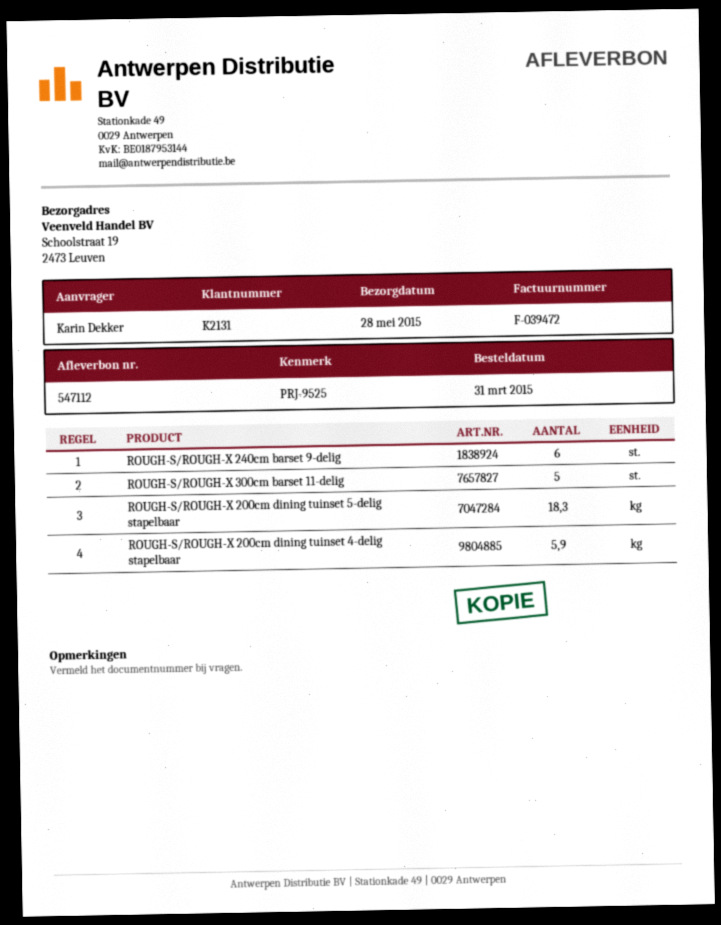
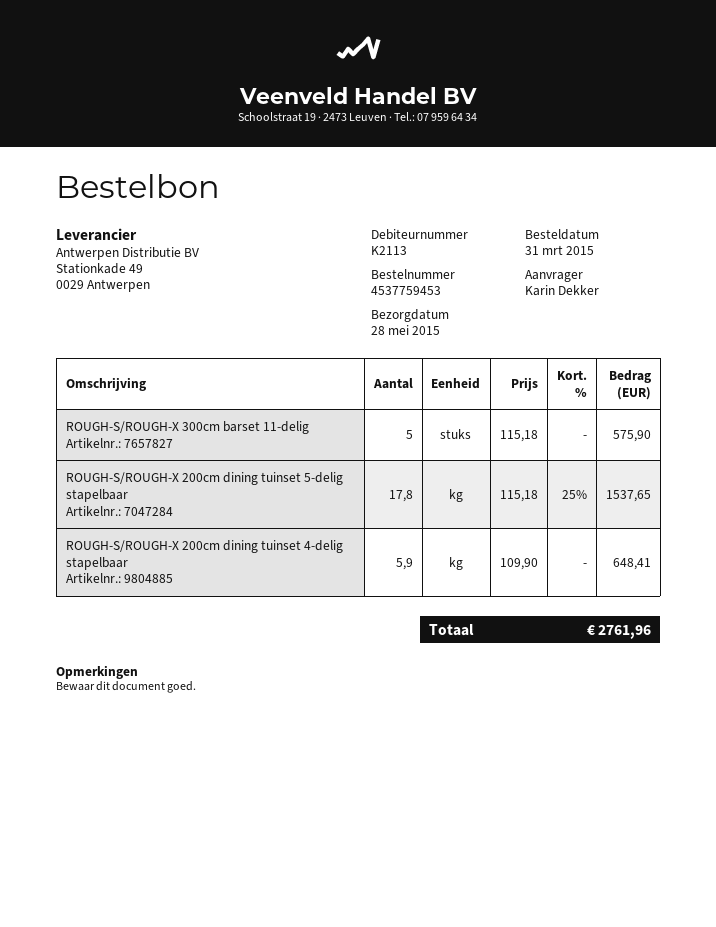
customer number: K2131 -> K2113
ROUGH-S/ROUGH-X 240cm barset 9-delig: 6 -> none
ROUGH-S/ROUGH-X 200cm dining tuinset 5-delig stapelbaar: 18.3 -> 17.8

